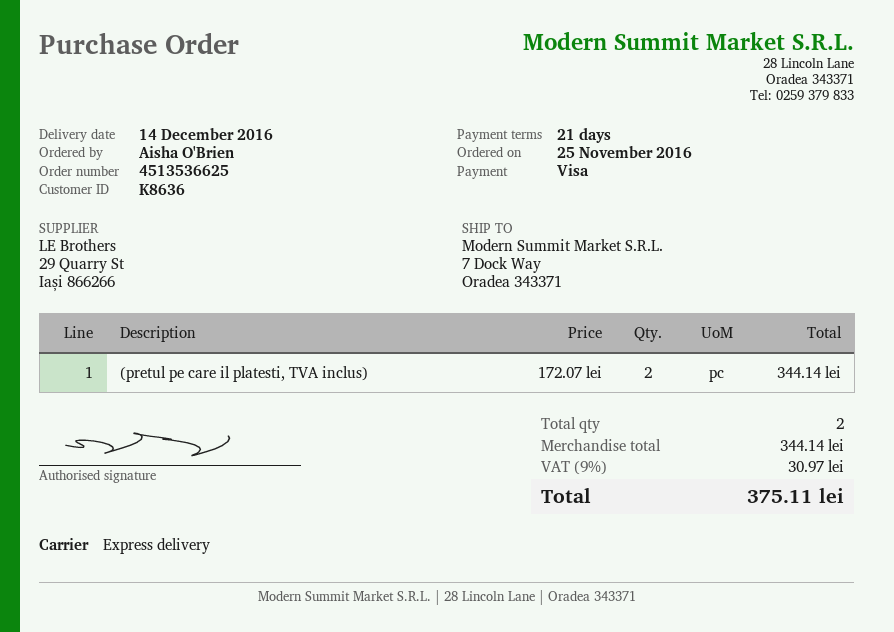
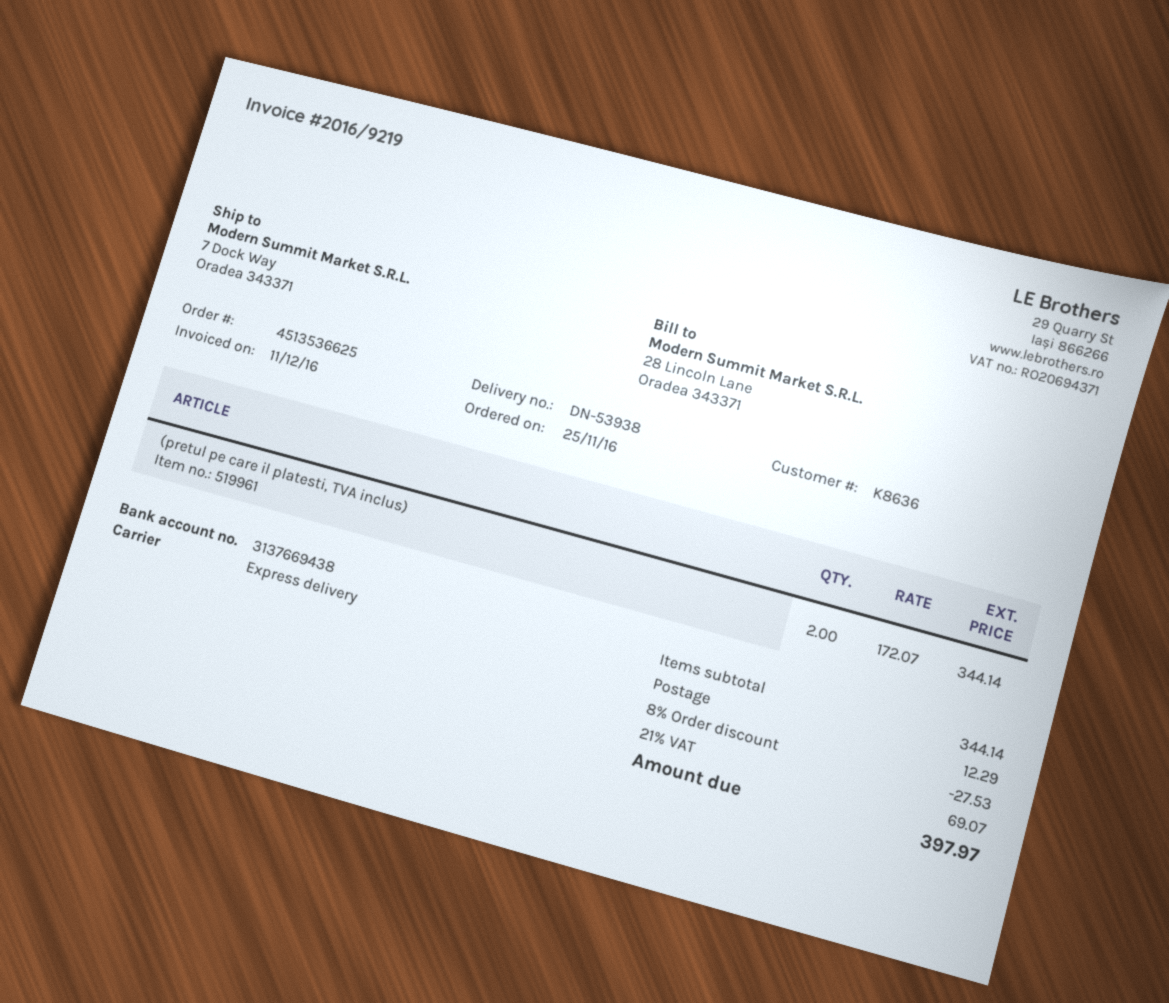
discount: none -> 8% = 27.53
shipping: none -> 12.29
tax: 9% = 30.97 -> 21% = 69.07
total: 375.11 -> 397.97

